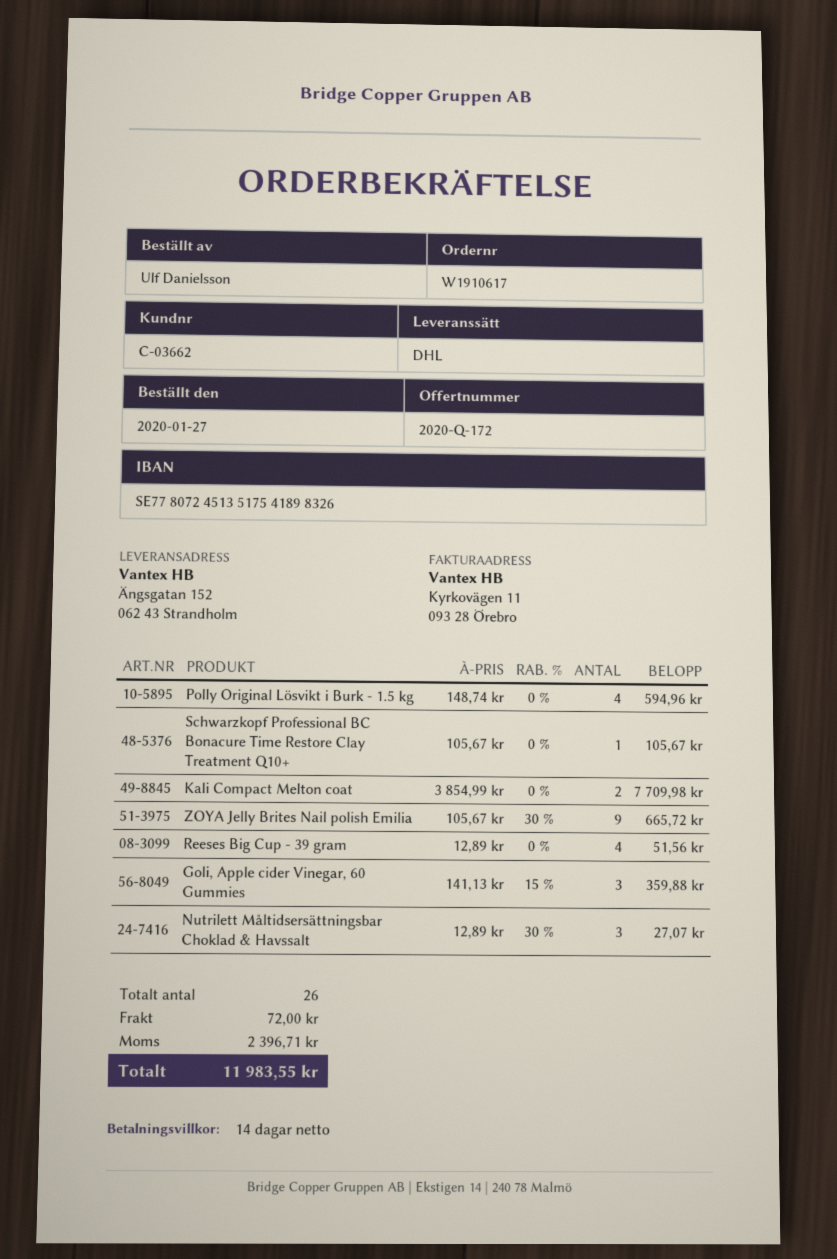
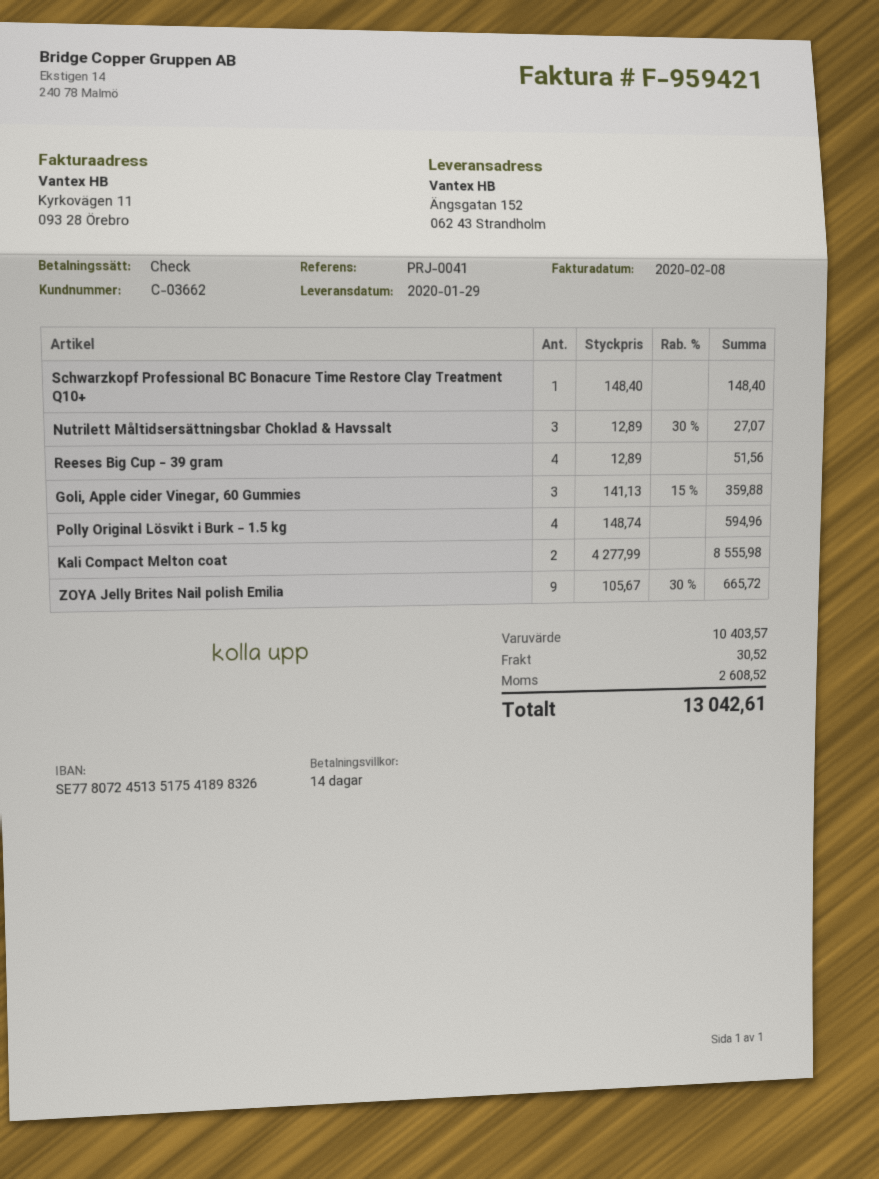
Schwarzkopf Professional BC Bonacure Time Restore Clay Treatment Q10+: 1 x 105.67 = 105.67 -> 1 x 148.40 = 148.40
Kali Compact Melton coat: 2 x 3854.99 = 7709.98 -> 2 x 4277.99 = 8555.98
shipping: 72.00 -> 30.52
tax: 2396.71 -> 2608.52
total: 11983.55 -> 13042.61

